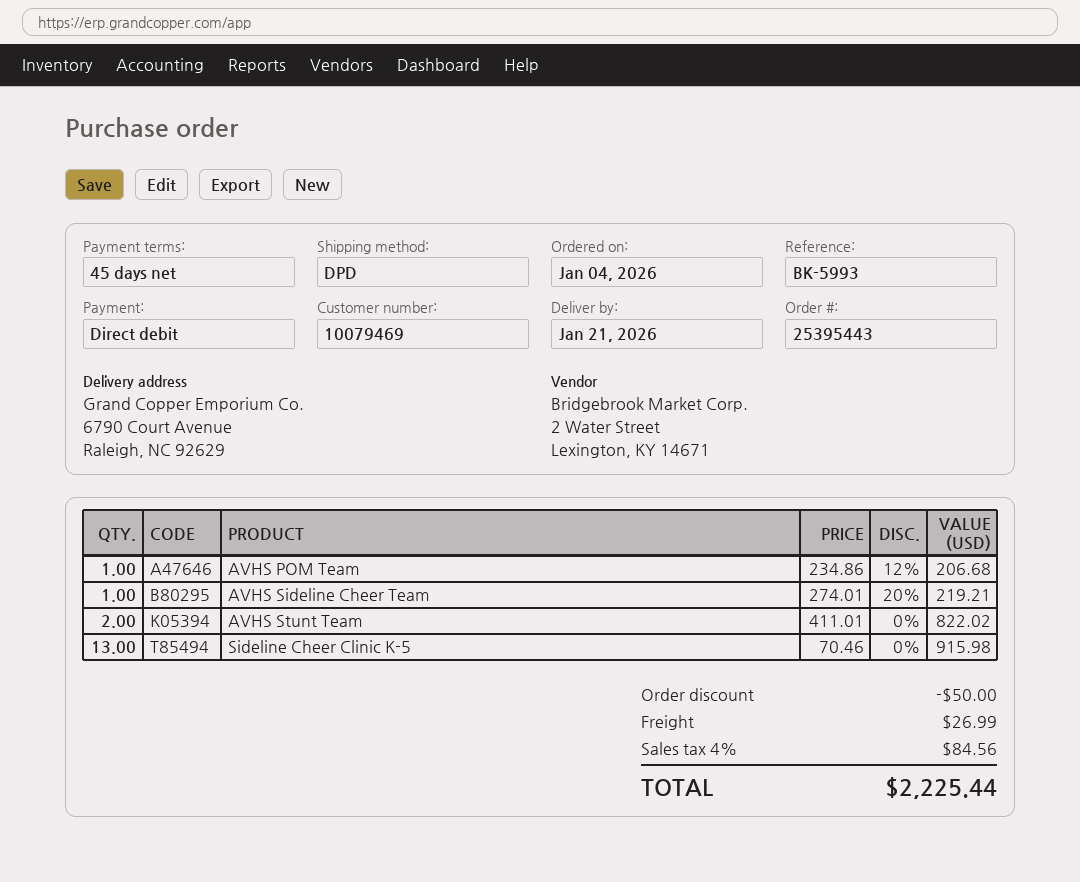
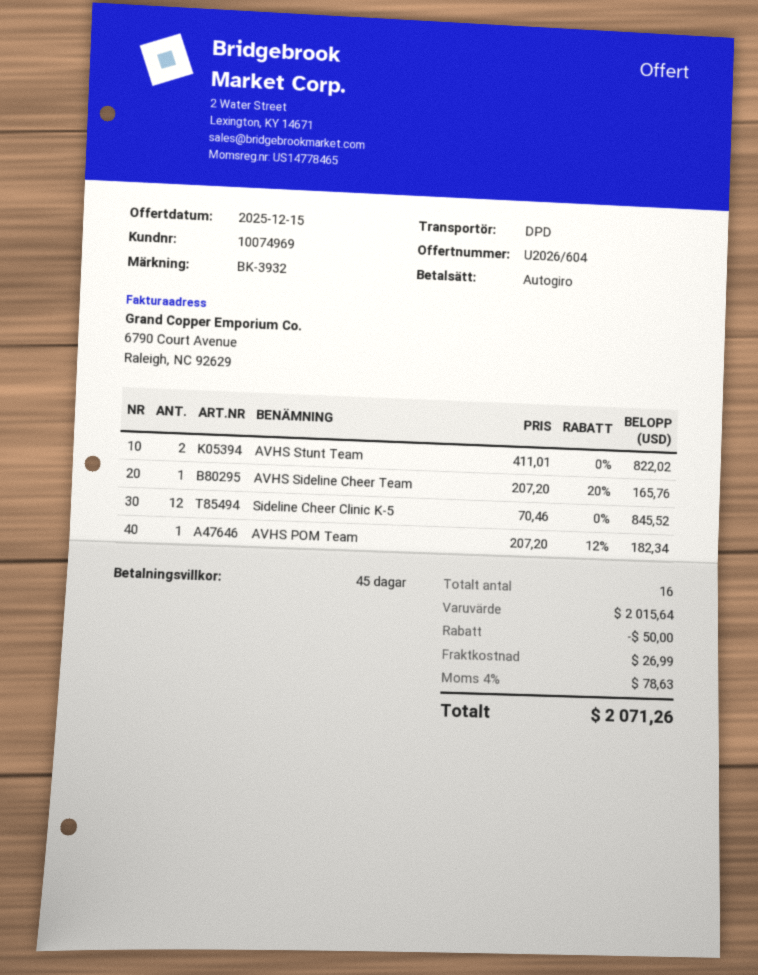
customer number: 10079469 -> 10074969
reference: BK-5993 -> BK-3932
AVHS POM Team: 1 x 234.86 - 12% = 206.68 -> 1 x 207.20 - 12% = 182.34
AVHS Sideline Cheer Team: 1 x 274.01 - 20% = 219.21 -> 1 x 207.20 - 20% = 165.76
Sideline Cheer Clinic K-5: 13 x 70.46 = 915.98 -> 12 x 70.46 = 845.52
tax: 4% = 84.56 -> 4% = 78.63
total: 2225.44 -> 2071.26

